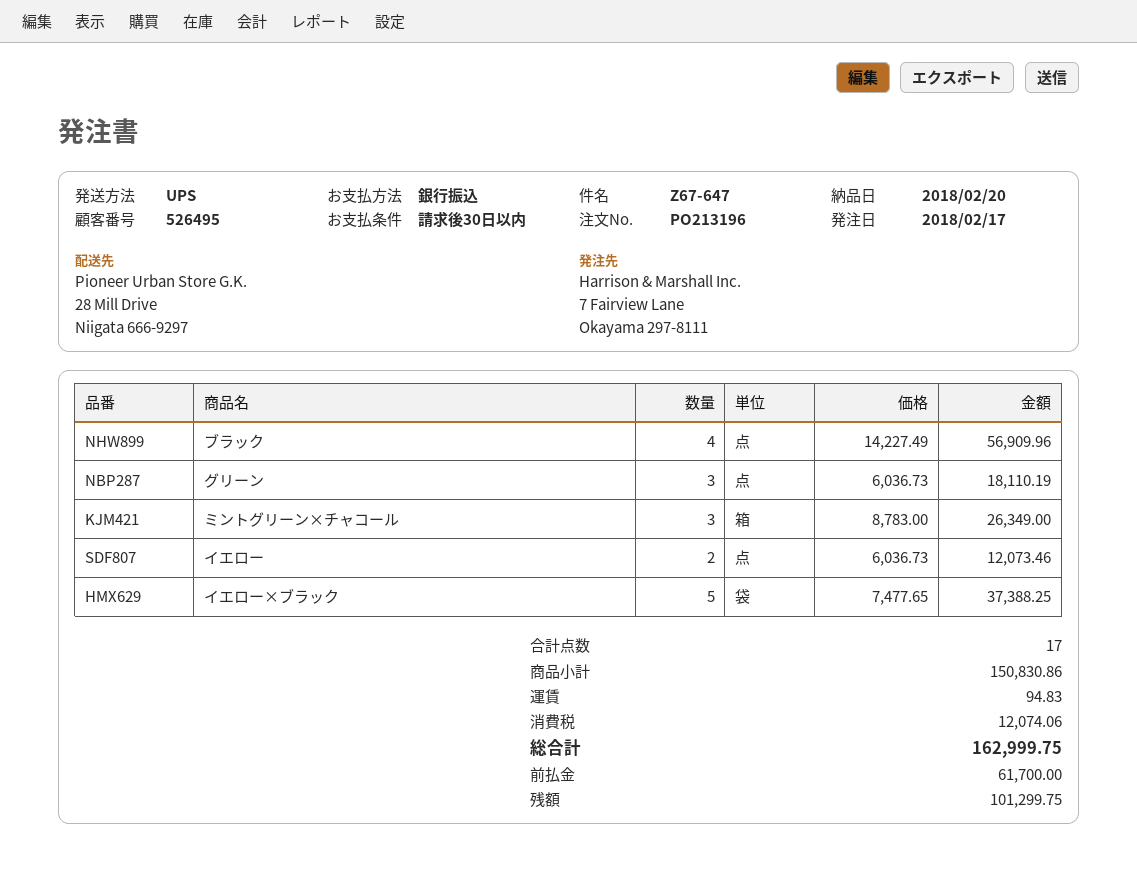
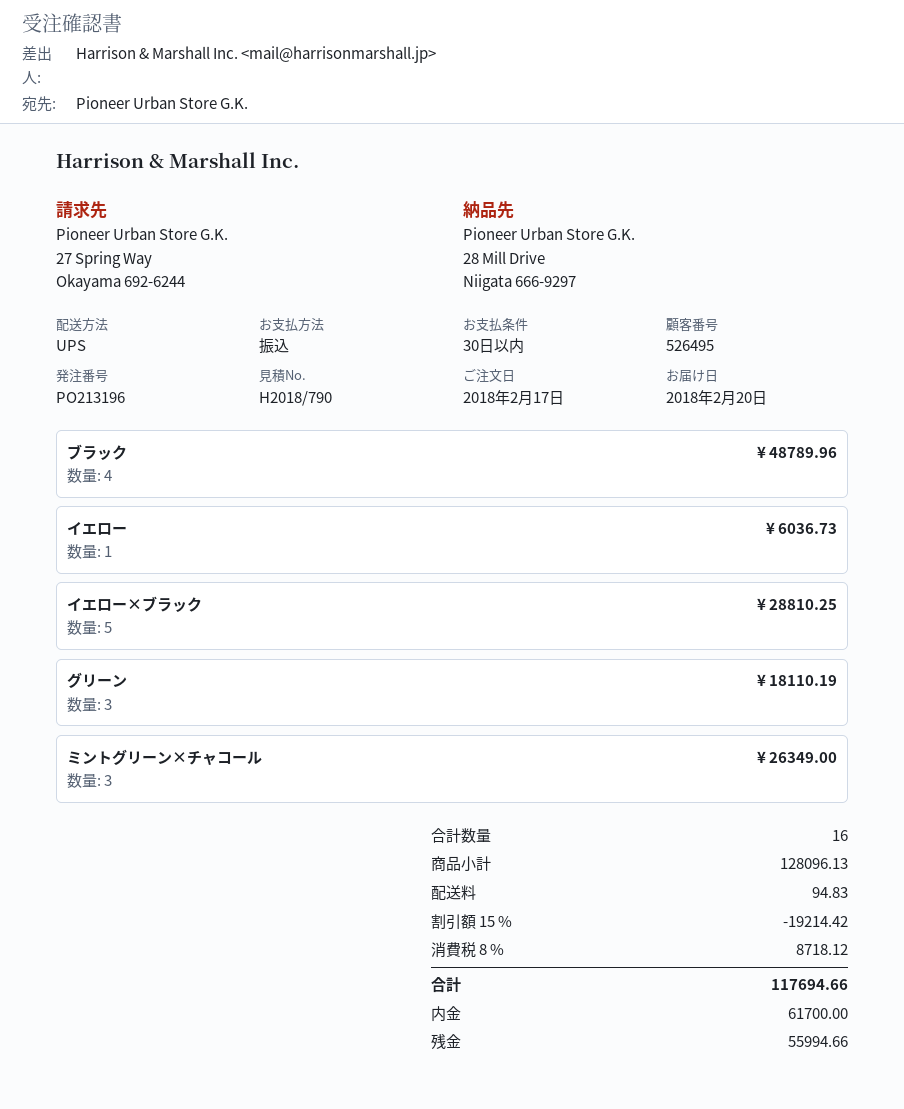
ブラック: 4 for 56909.96 -> 4 for 48789.96
イエロー: 2 for 12073.46 -> 1 for 6036.73
イエロー×ブラック: 5 for 37388.25 -> 5 for 28810.25
total quantity: 17 -> 16
subtotal: 150830.86 -> 128096.13
discount: none -> 15% = 19214.42
tax: 12074.06 -> 8718.12
total: 162999.75 -> 117694.66
balance: 101299.75 -> 55994.66

